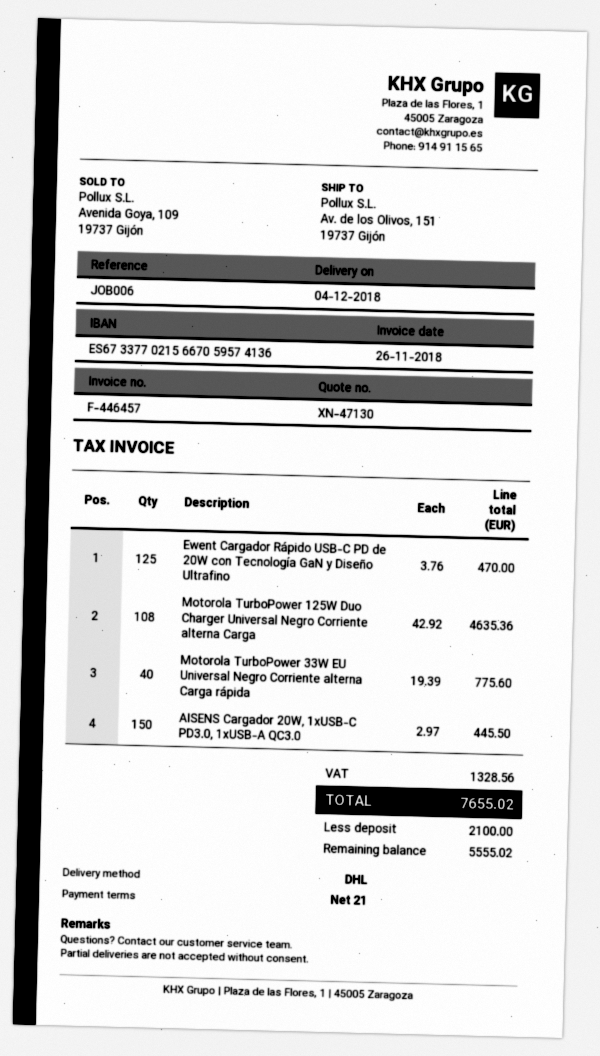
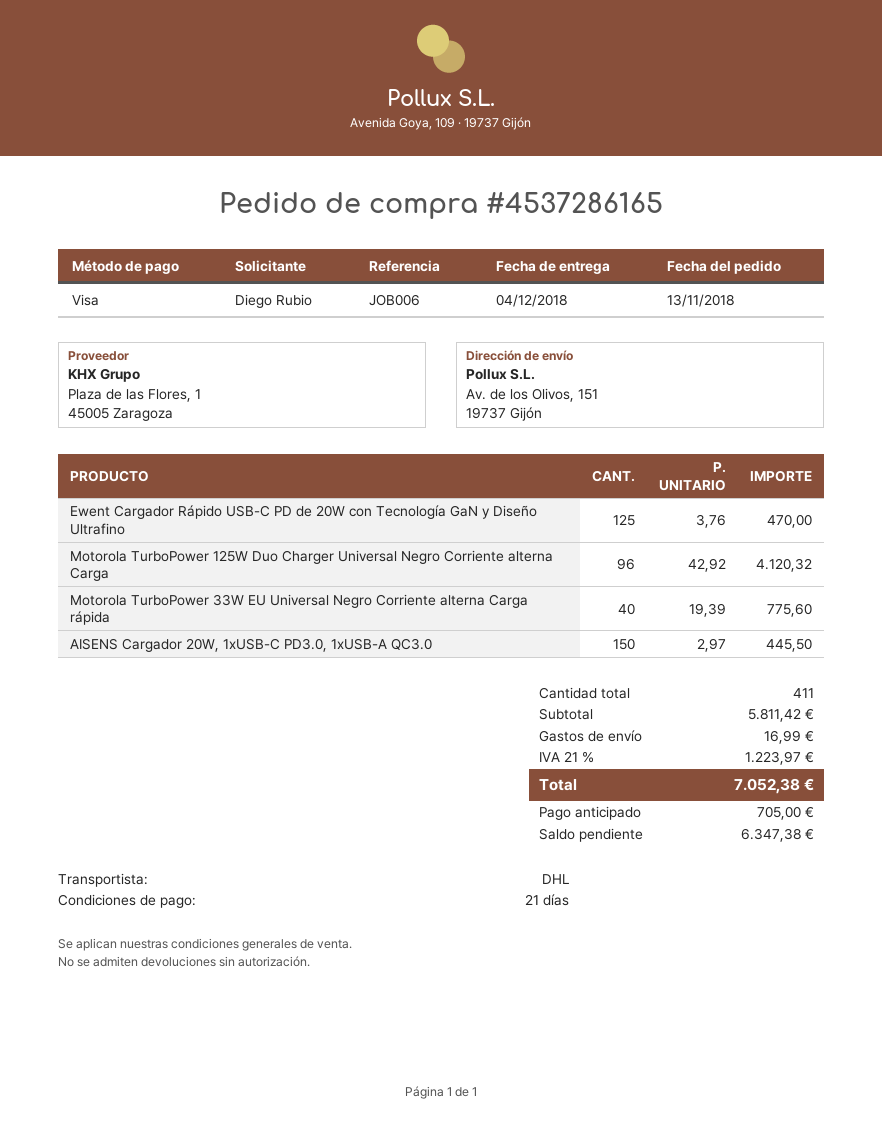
Motorola TurboPower 125W Duo Charger Universal Negro Corriente alterna Carga: 108 x 42.92 = 4635.36 -> 96 x 42.92 = 4120.32
shipping: none -> 16.99
tax: 1328.56 -> 1223.97
total: 7655.02 -> 7052.38
deposit: 2100.00 -> 705.00
balance: 5555.02 -> 6347.38

